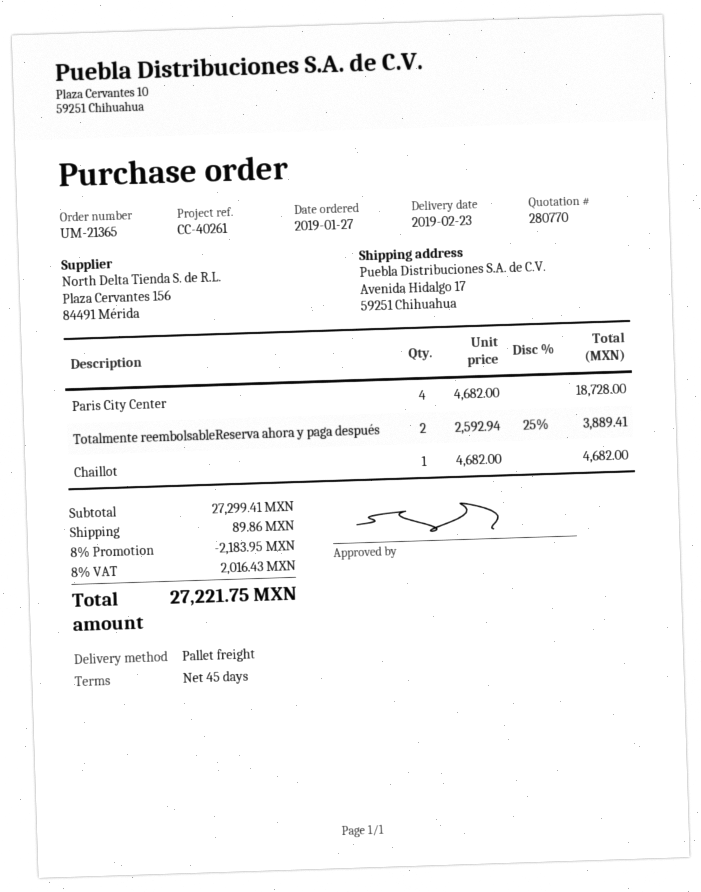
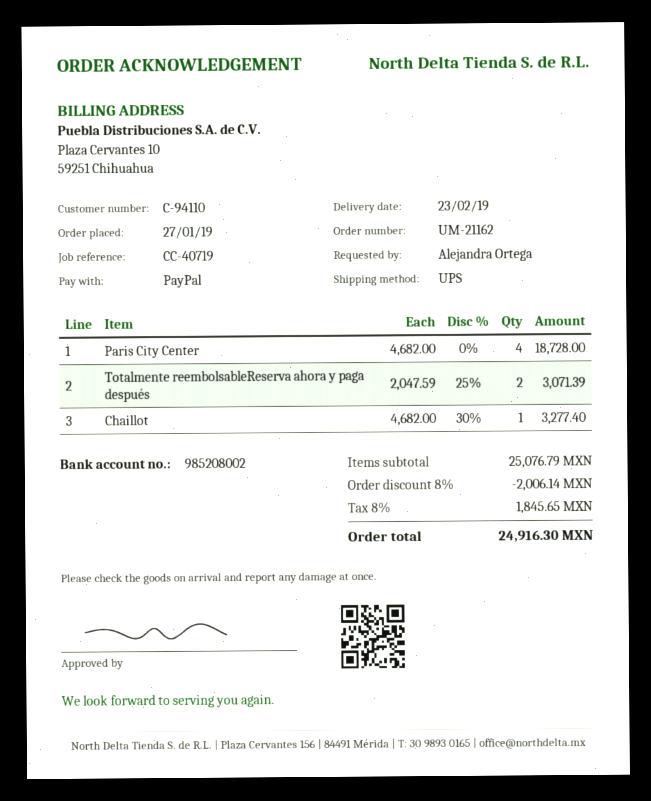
order number: UM-21365 -> UM-21162
reference: CC-40261 -> CC-40719
shipping method: pallet freight -> UPS
Totalmente reembolsableReserva ahora y paga después: 2 x 2592.94 - 25% = 3889.41 -> 2 x 2047.59 - 25% = 3071.39
Chaillot: 1 x 4682.00 = 4682.00 -> 1 x 4682.00 - 30% = 3277.40
subtotal: 27299.41 -> 25076.79
discount: 8% = 2183.95 -> 8% = 2006.14
shipping: 89.86 -> none
tax: 8% = 2016.43 -> 8% = 1845.65
total: 27221.75 -> 24916.30

